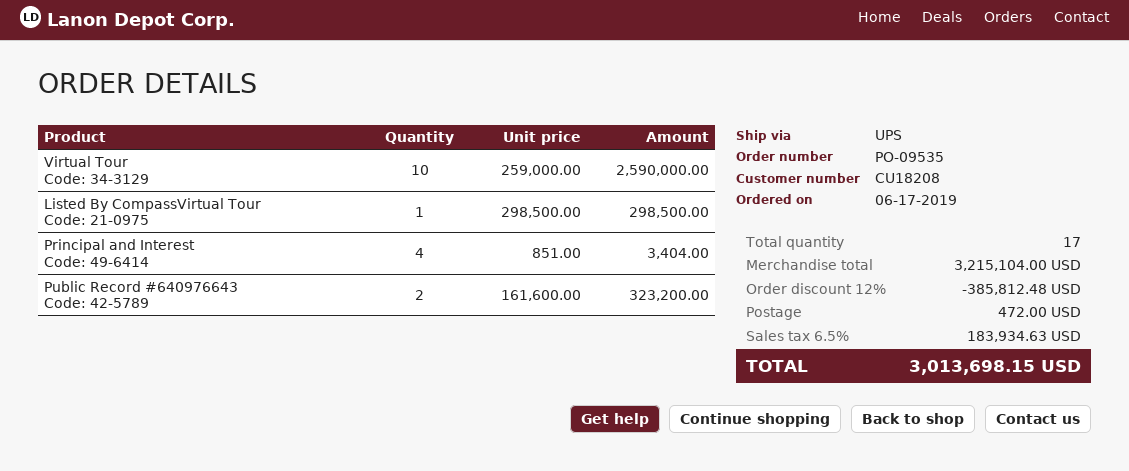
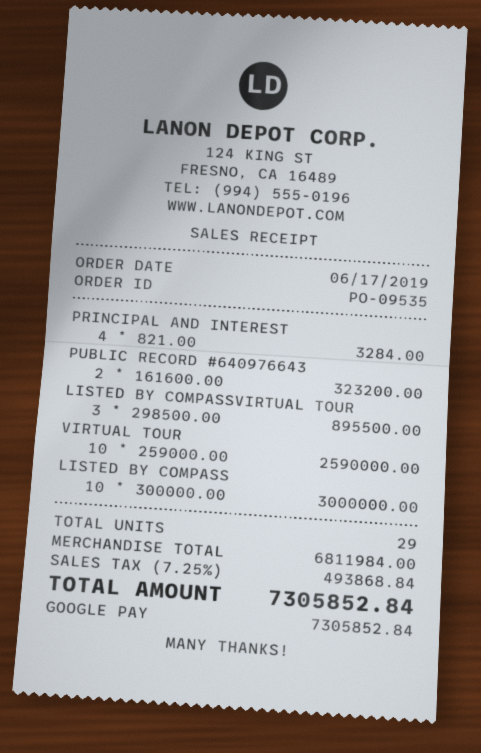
Listed By CompassVirtual Tour: 1 x 298500.00 = 298500.00 -> 3 x 298500.00 = 895500.00
Principal and Interest: 4 x 851.00 = 3404.00 -> 4 x 821.00 = 3284.00
LISTED BY COMPASS: none -> 10 x 300000.00 = 3000000.00
total quantity: 17 -> 29
subtotal: 3215104.00 -> 6811984.00
discount: 12% = 385812.48 -> none
shipping: 472.00 -> none
tax: 6.5% = 183934.63 -> 7.25% = 493868.84
total: 3013698.15 -> 7305852.84

